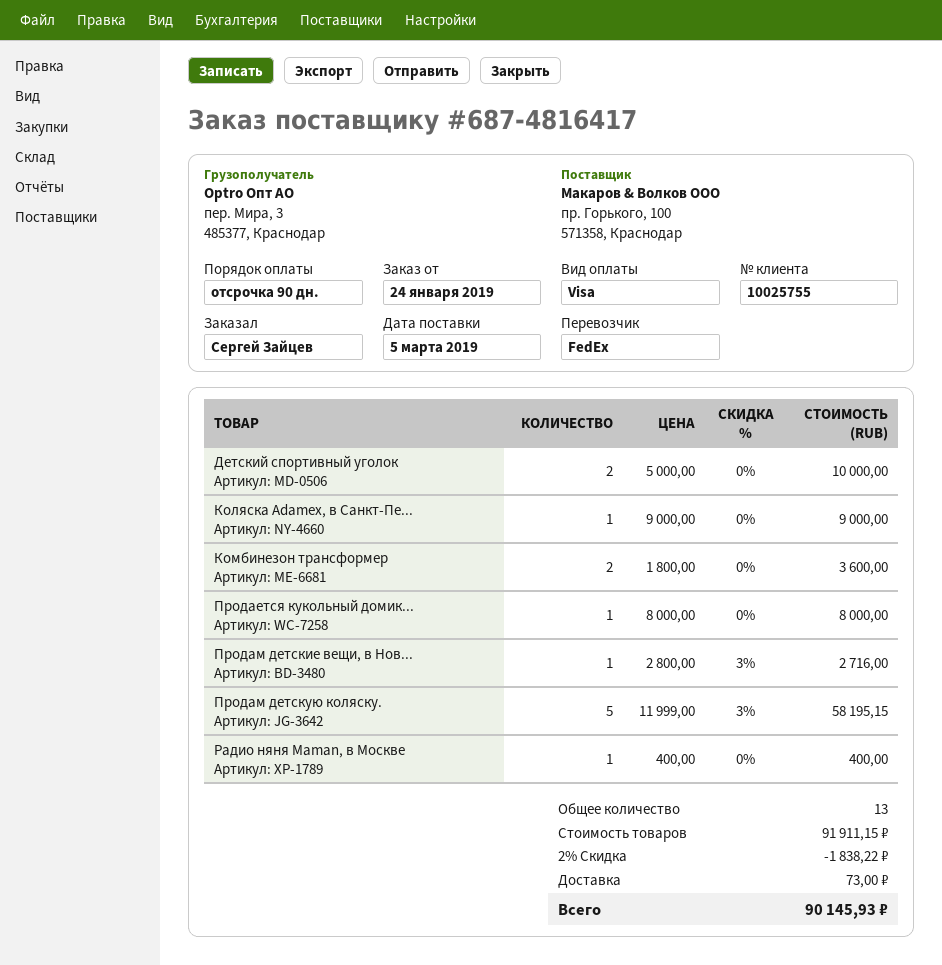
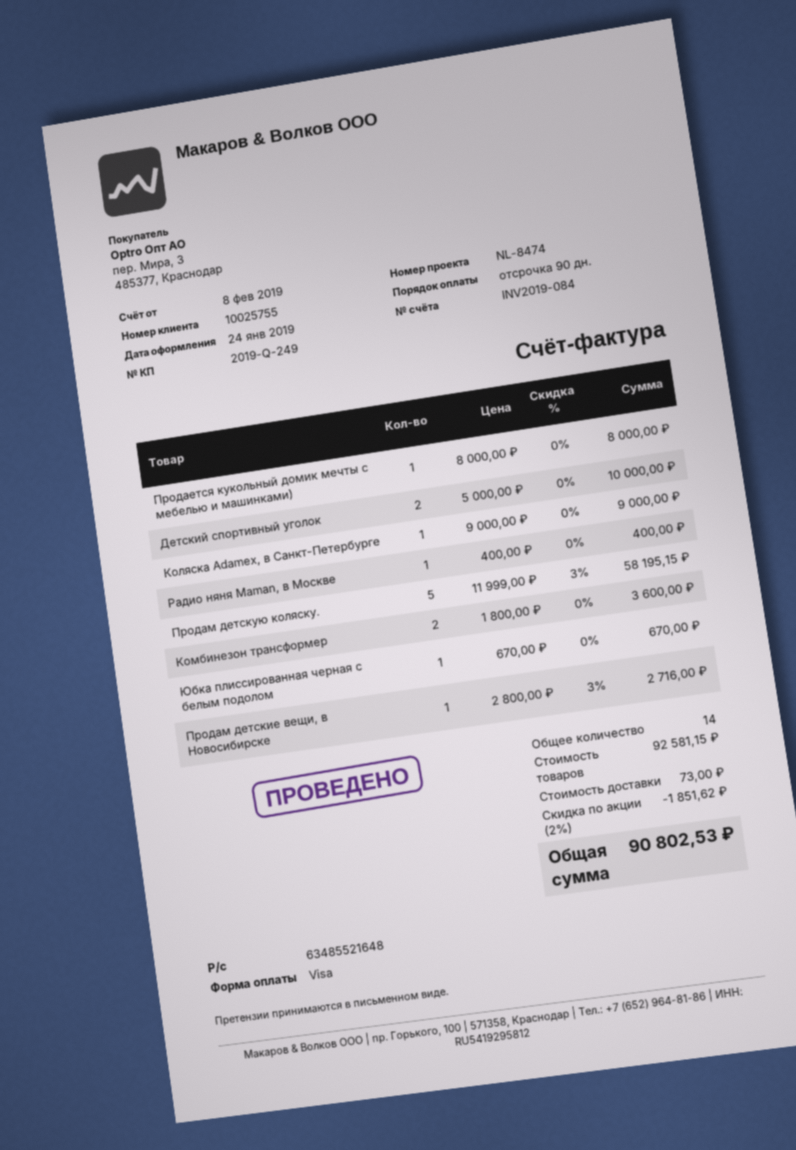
Юбка плиссированная черная с белым подолом: none -> 1 x 670.00 = 670.00
total quantity: 13 -> 14
subtotal: 91911.15 -> 92581.15
discount: 2% = 1838.22 -> 2% = 1851.62
total: 90145.93 -> 90802.53

